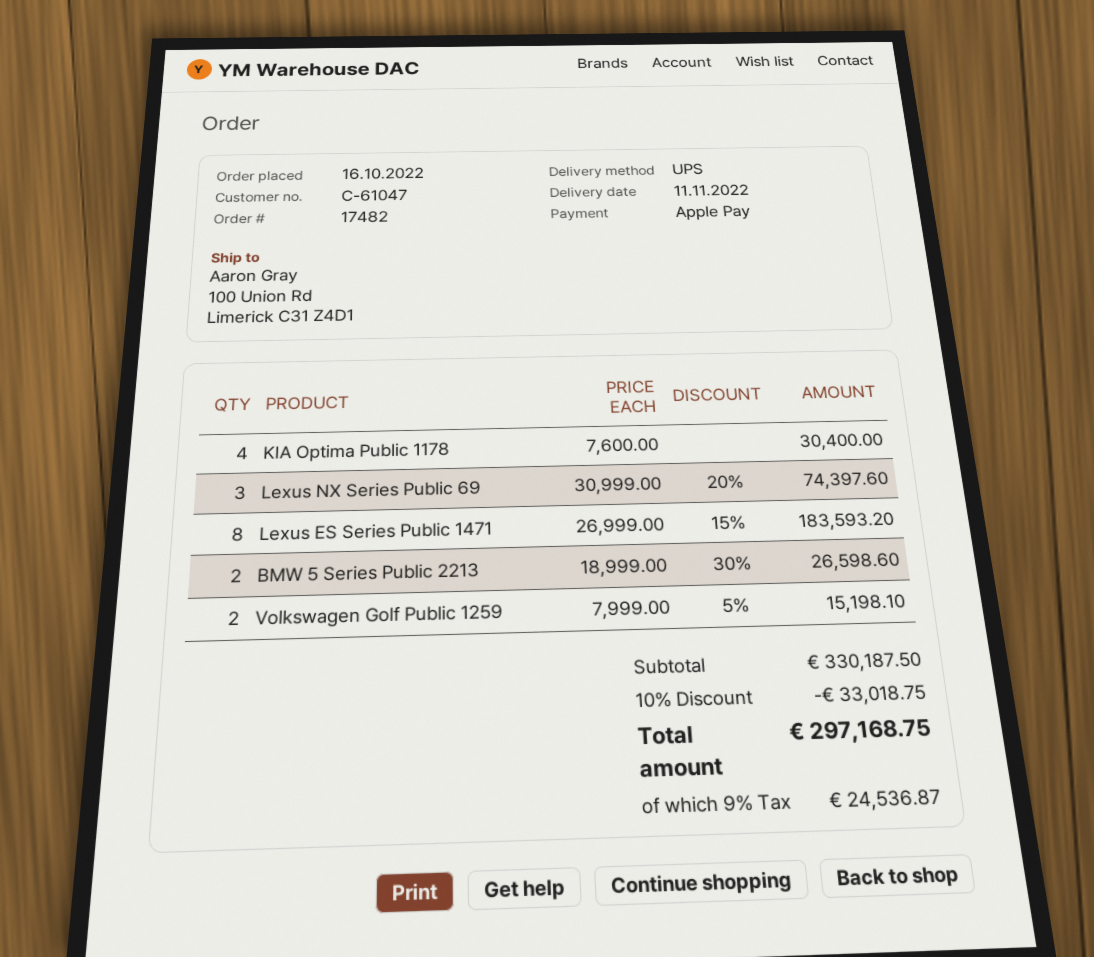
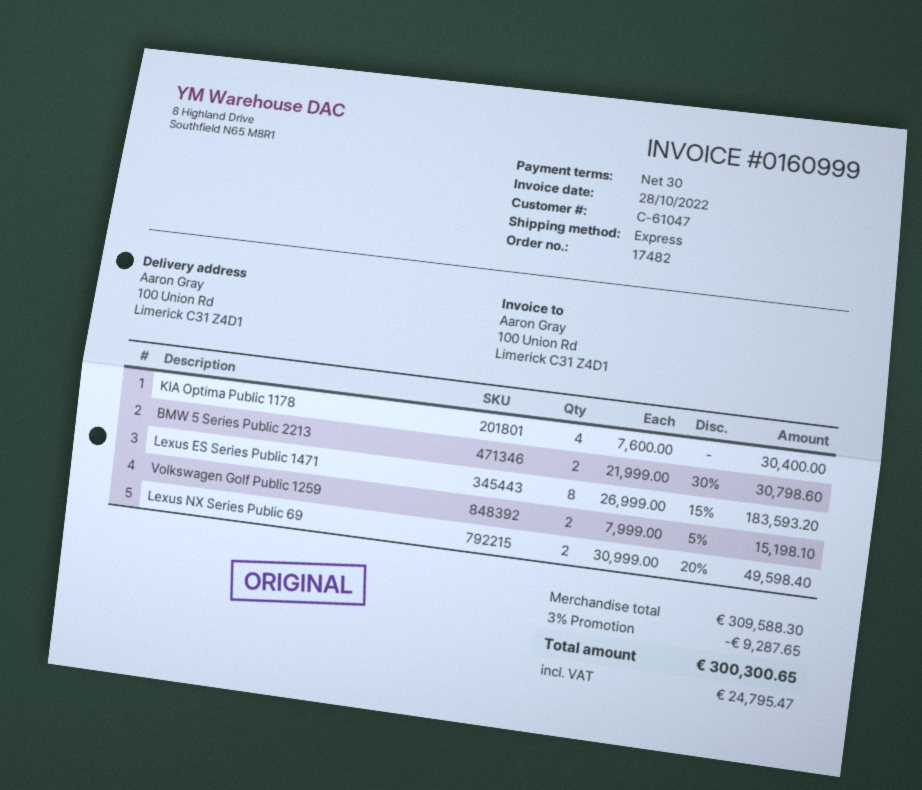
shipping method: UPS -> express
Lexus NX Series Public 69: 3 x 30999.00 - 20% = 74397.60 -> 2 x 30999.00 - 20% = 49598.40
BMW 5 Series Public 2213: 2 x 18999.00 - 30% = 26598.60 -> 2 x 21999.00 - 30% = 30798.60
subtotal: 330187.50 -> 309588.30
discount: 10% = 33018.75 -> 3% = 9287.65
tax: 24536.87 -> 24795.47
total: 297168.75 -> 300300.65

